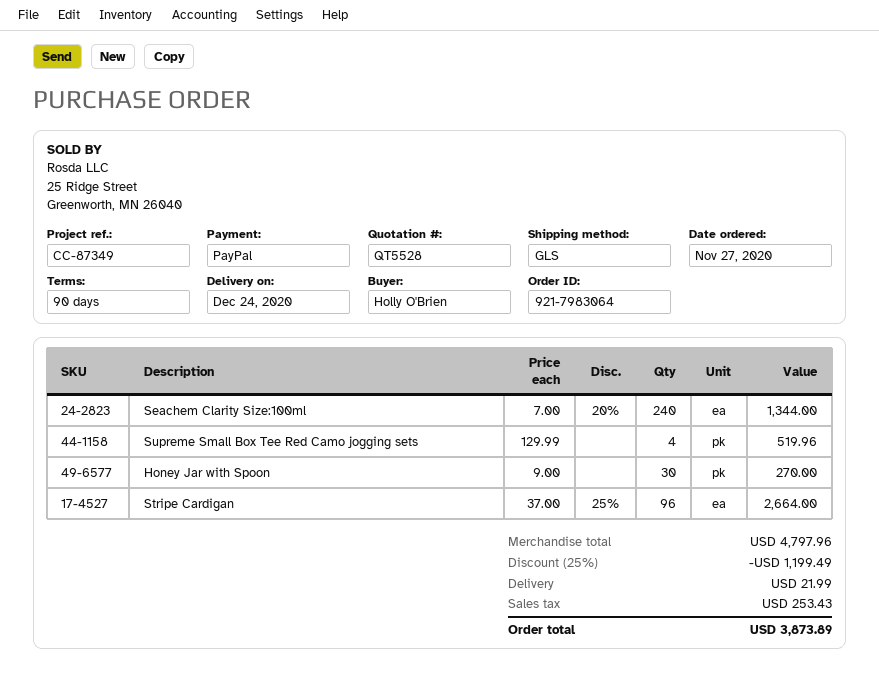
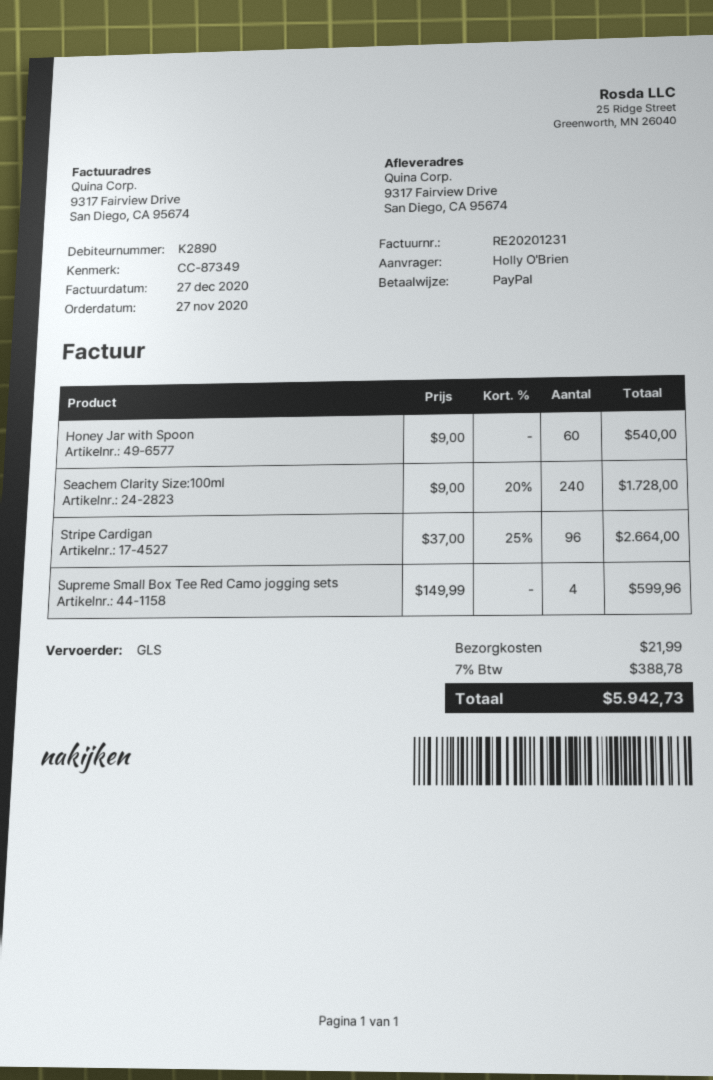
Seachem Clarity Size:100ml: 240 x 7.00 - 20% = 1344.00 -> 240 x 9.00 - 20% = 1728.00
Supreme Small Box Tee Red Camo jogging sets: 4 x 129.99 = 519.96 -> 4 x 149.99 = 599.96
Honey Jar with Spoon: 30 x 9.00 = 270.00 -> 60 x 9.00 = 540.00
discount: 25% = 1199.49 -> none
tax: 253.43 -> 388.78
total: 3873.89 -> 5942.73

